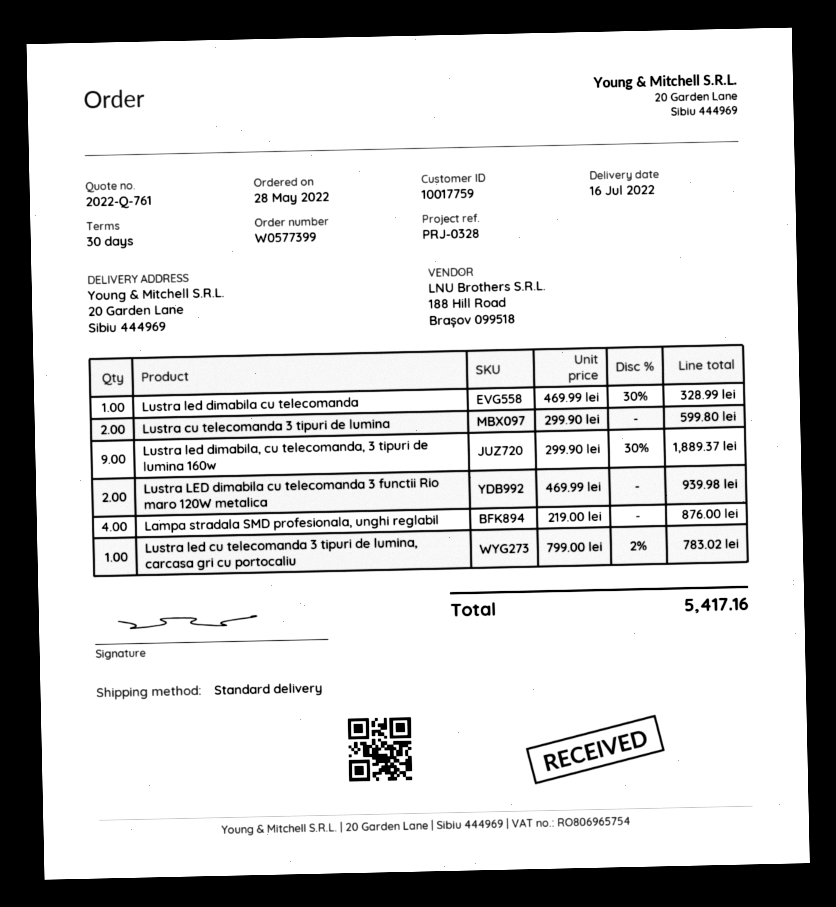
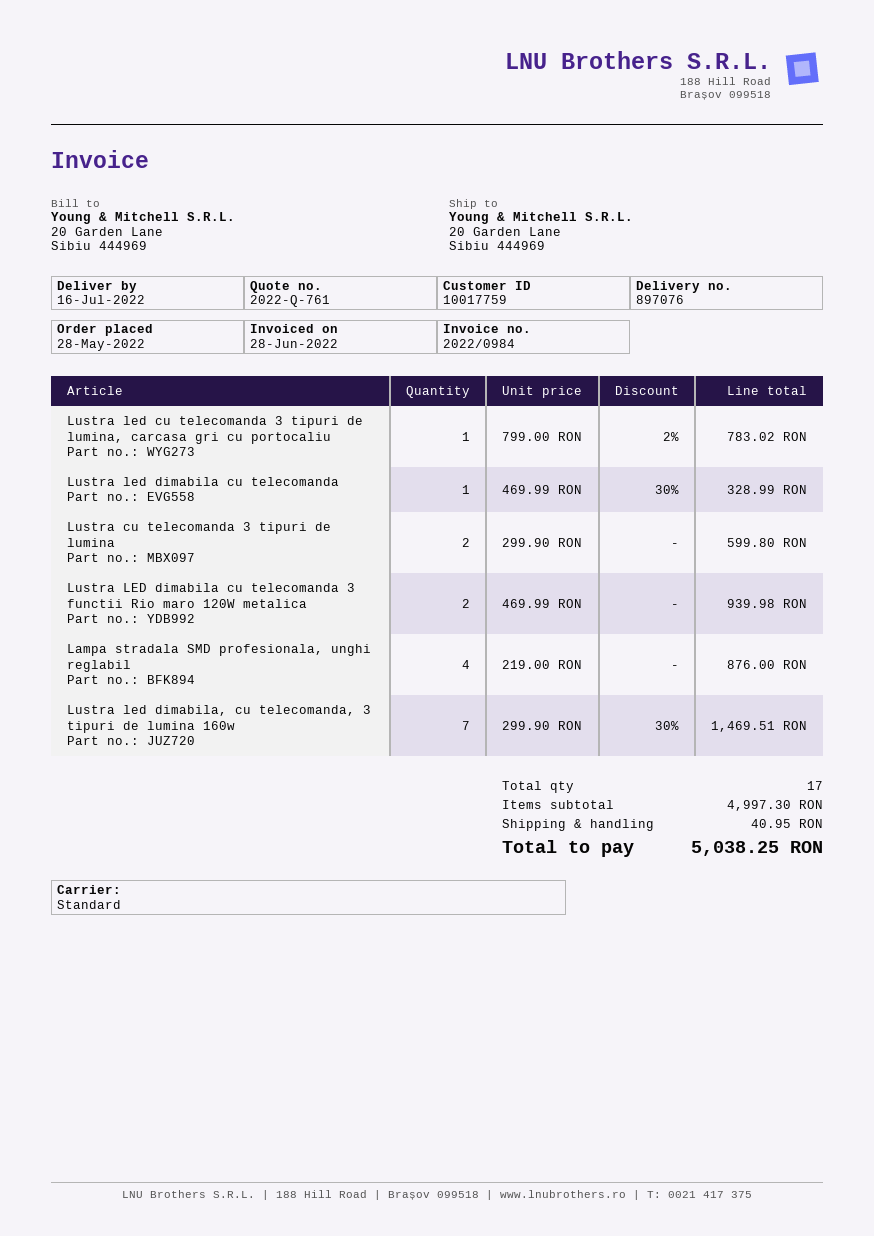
Lustra led dimabila, cu telecomanda, 3 tipuri de lumina 160w: 9 x 299.90 - 30% = 1889.37 -> 7 x 299.90 - 30% = 1469.51
shipping: none -> 40.95
total: 5417.16 -> 5038.25

